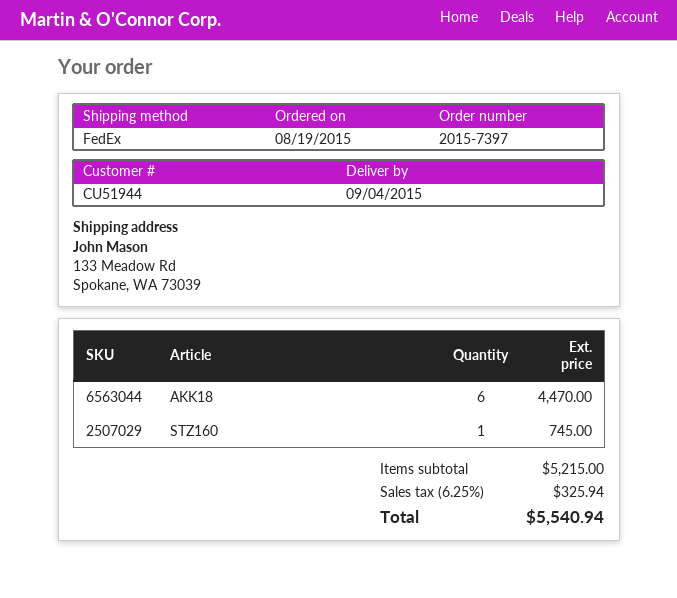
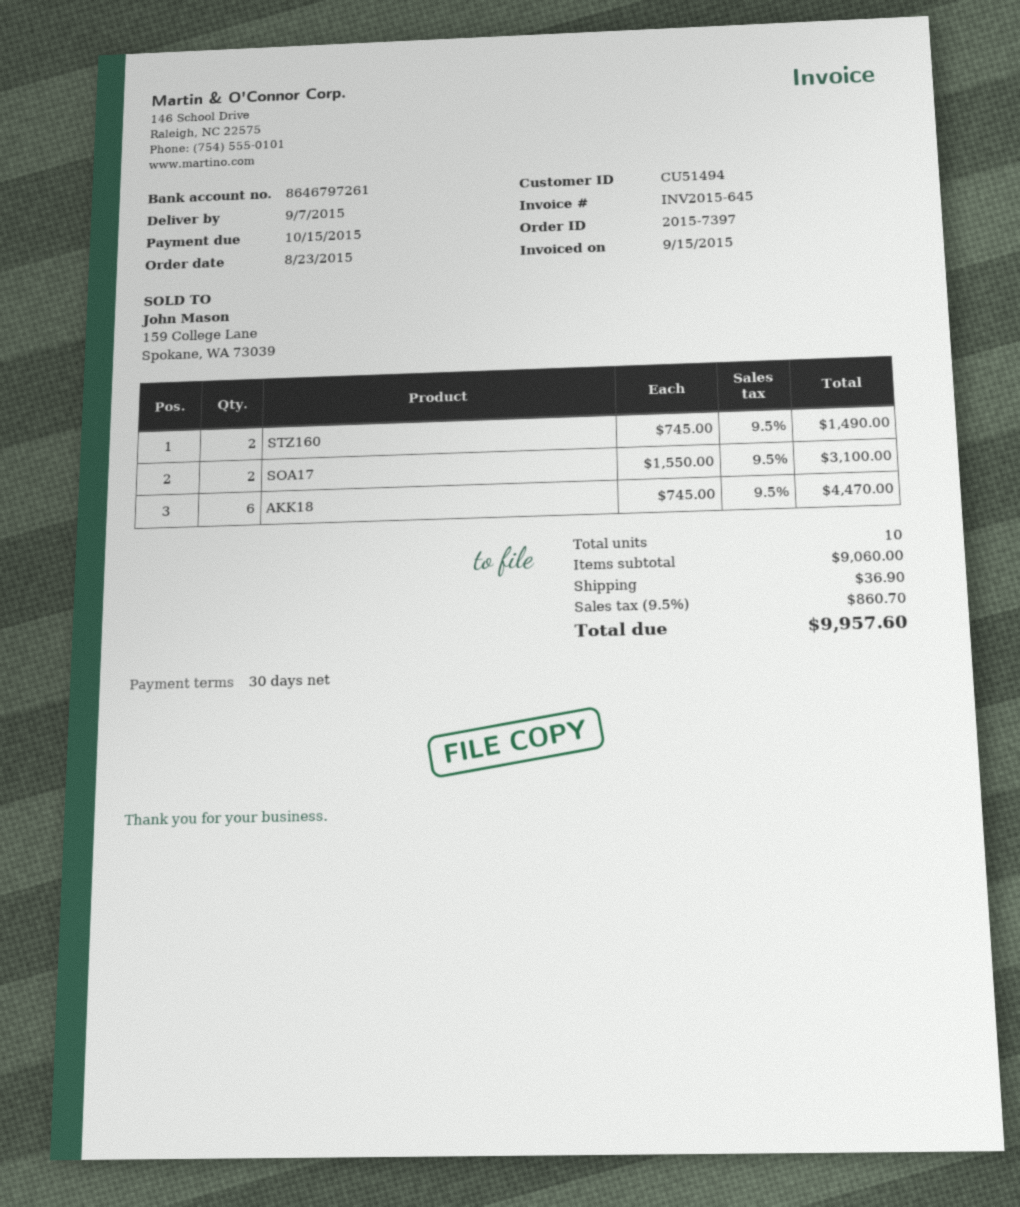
order date: 2015-08-19 -> 2015-08-23
delivery date: 2015-09-04 -> 2015-09-07
customer number: CU51944 -> CU51494
STZ160: 1 for 745.00 -> 2 for 1490.00
SOA17: none -> 2 for 3100.00
subtotal: 5215.00 -> 9060.00
shipping: none -> 36.90
tax: 6.25% = 325.94 -> 9.5% = 860.70
total: 5540.94 -> 9957.60

